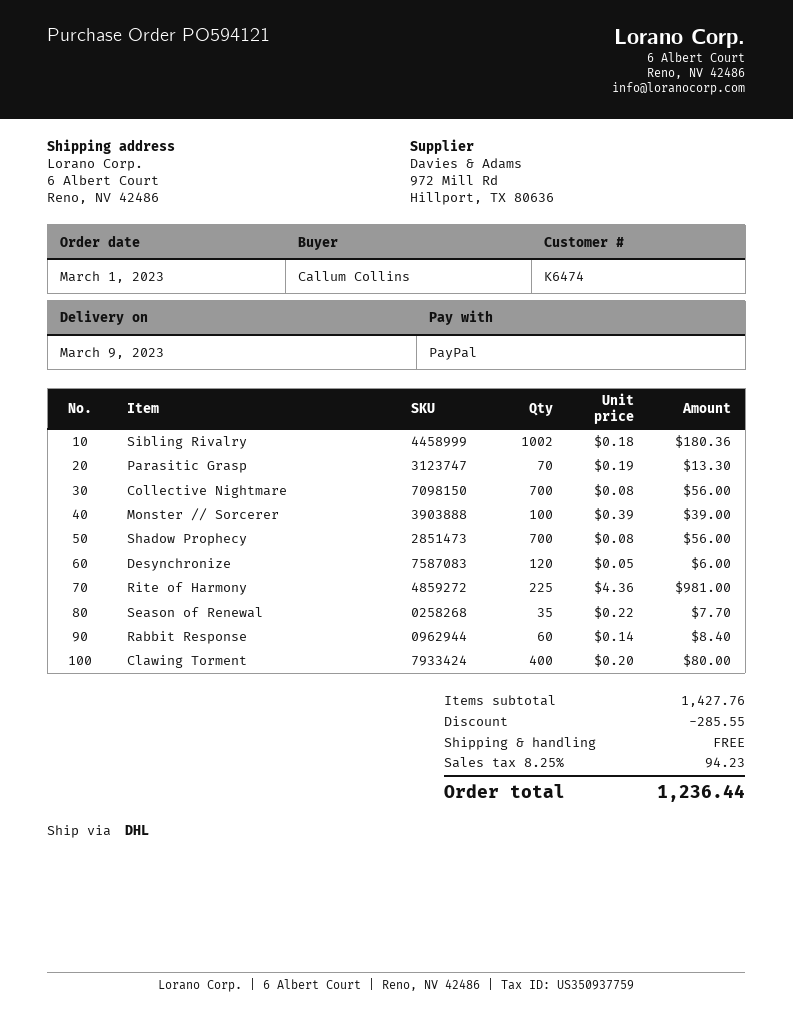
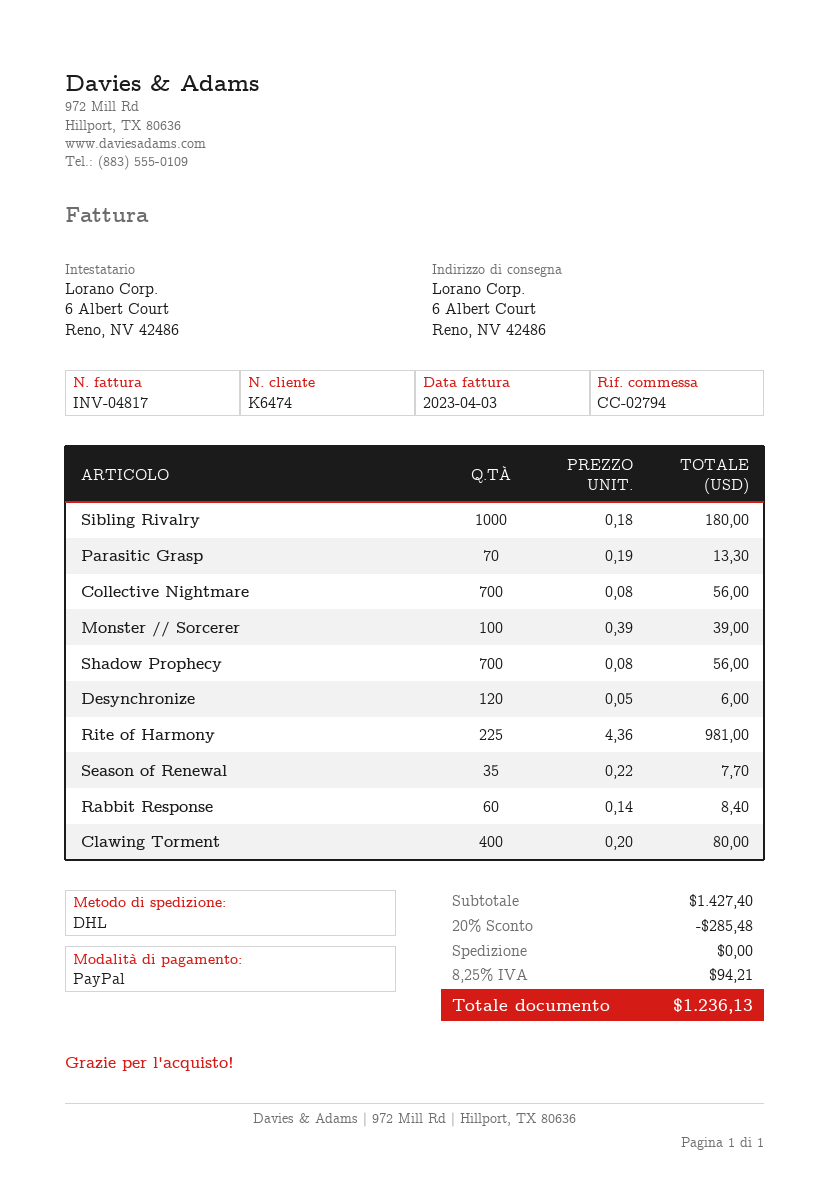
Sibling Rivalry: 1002 x 0.18 = 180.36 -> 1000 x 0.18 = 180.00
subtotal: 1427.76 -> 1427.40
discount: 285.55 -> 285.48
tax: 8.25% = 94.23 -> 8.25% = 94.21
total: 1236.44 -> 1236.13

